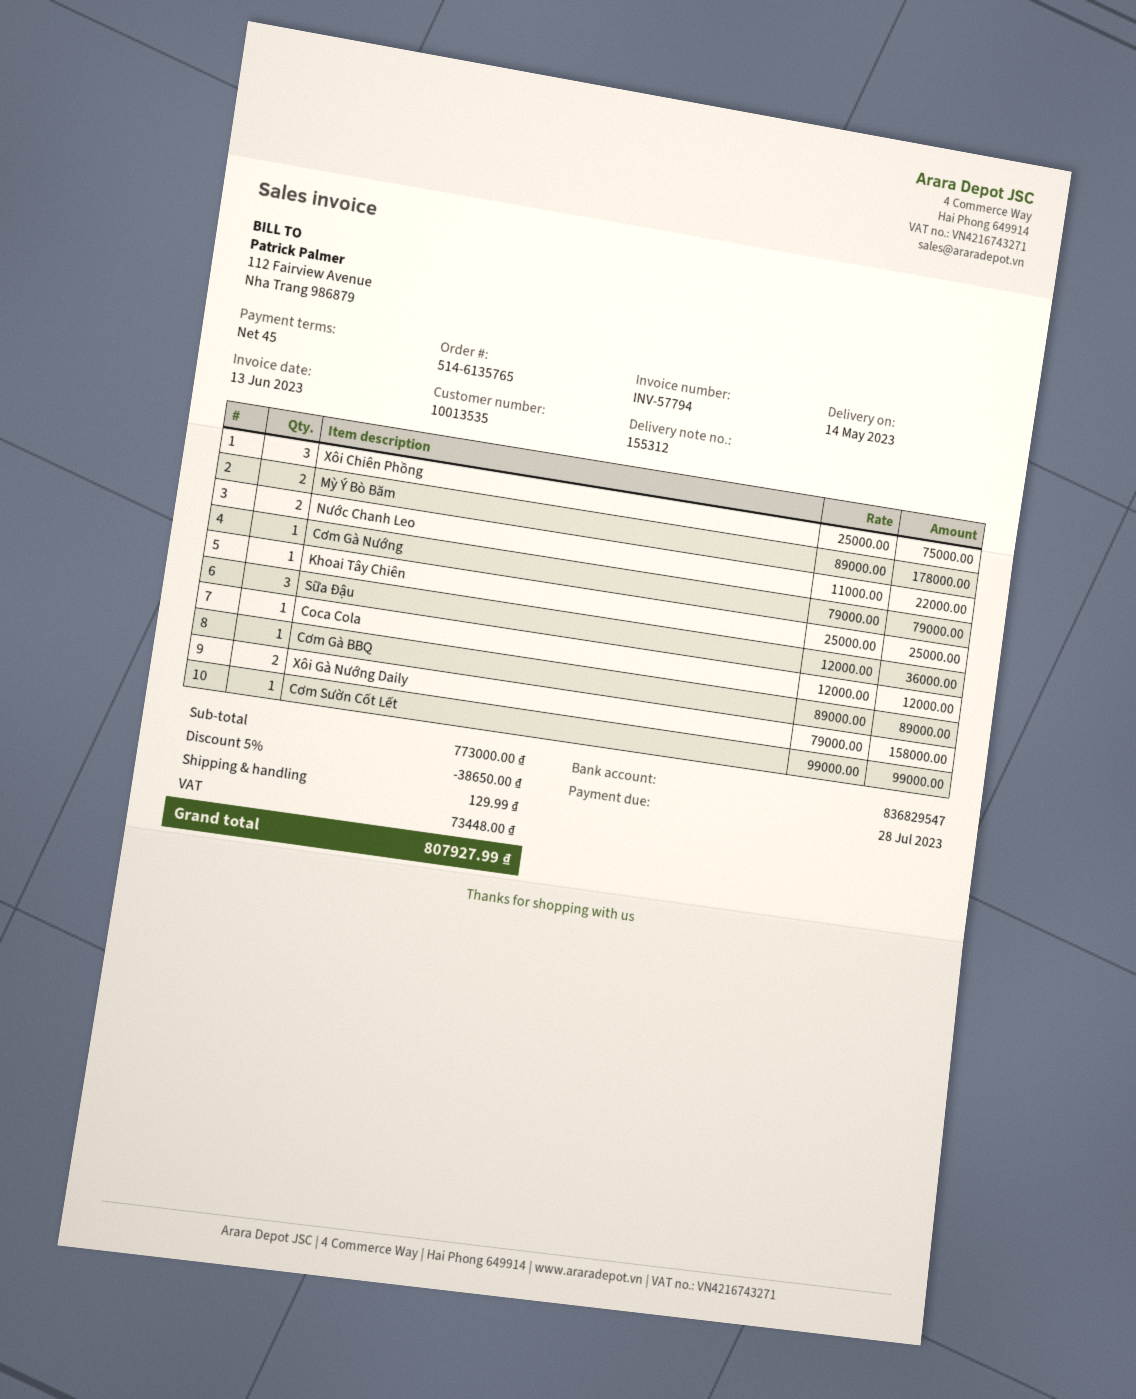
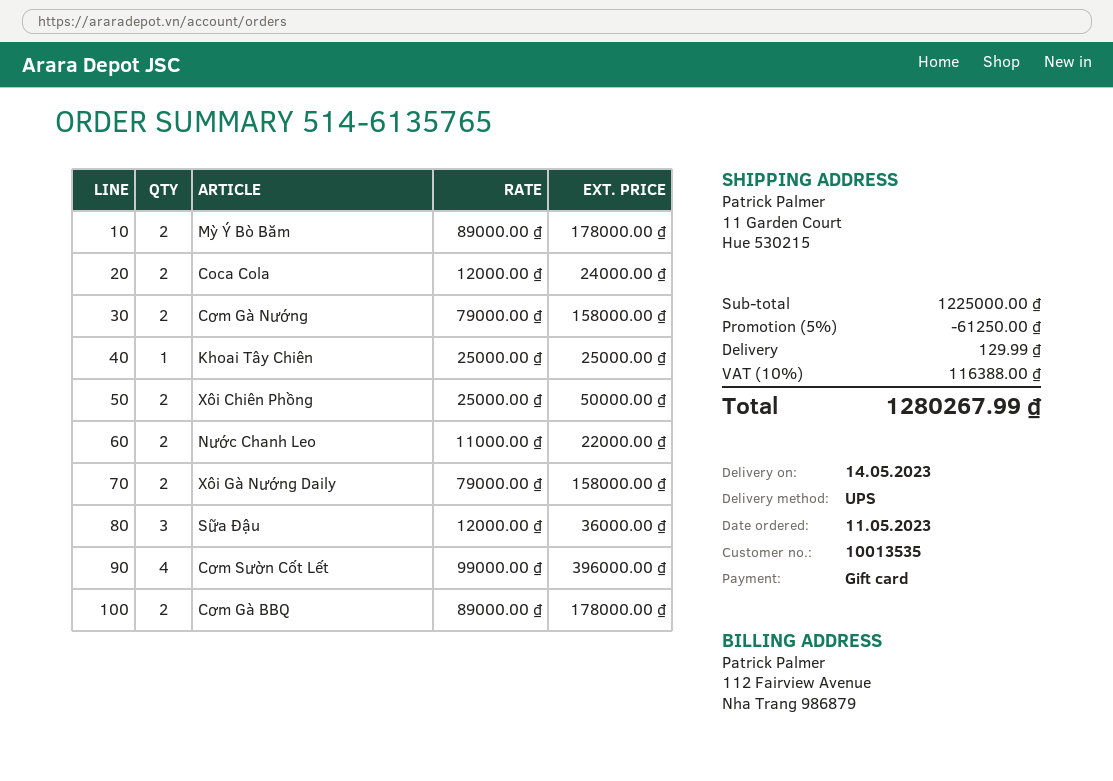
Xôi Chiên Phồng: 3 x 25000.00 = 75000.00 -> 2 x 25000.00 = 50000.00
Cơm Gà Nướng: 1 x 79000.00 = 79000.00 -> 2 x 79000.00 = 158000.00
Coca Cola: 1 x 12000.00 = 12000.00 -> 2 x 12000.00 = 24000.00
Cơm Gà BBQ: 1 x 89000.00 = 89000.00 -> 2 x 89000.00 = 178000.00
Cơm Sườn Cốt Lết: 1 x 99000.00 = 99000.00 -> 4 x 99000.00 = 396000.00
subtotal: 773000.00 -> 1225000.00
discount: 5% = 38650.00 -> 5% = 61250.00
tax: 73448.00 -> 116388.00
total: 807927.99 -> 1280267.99

